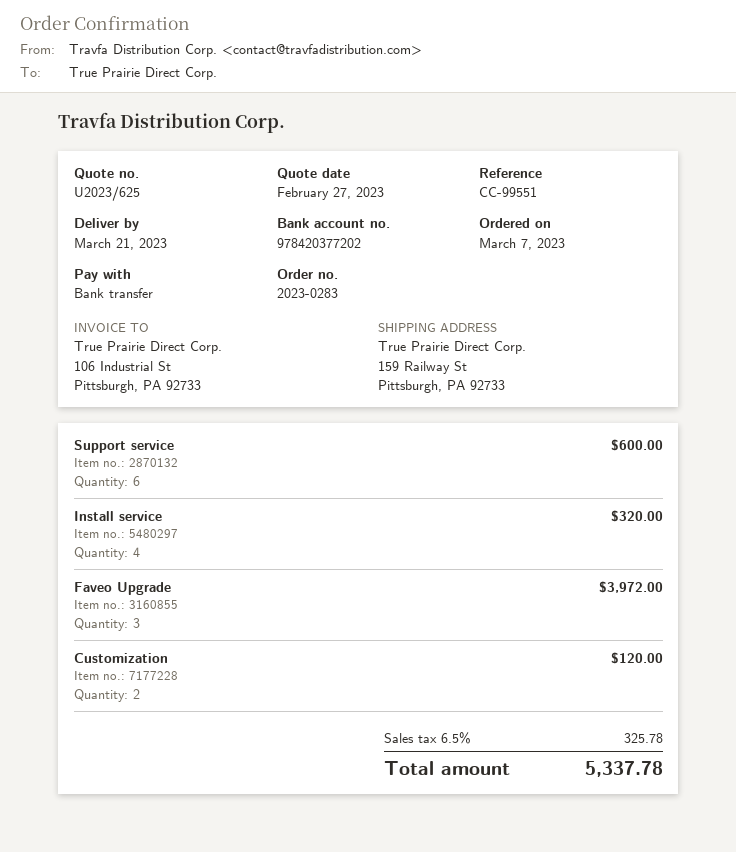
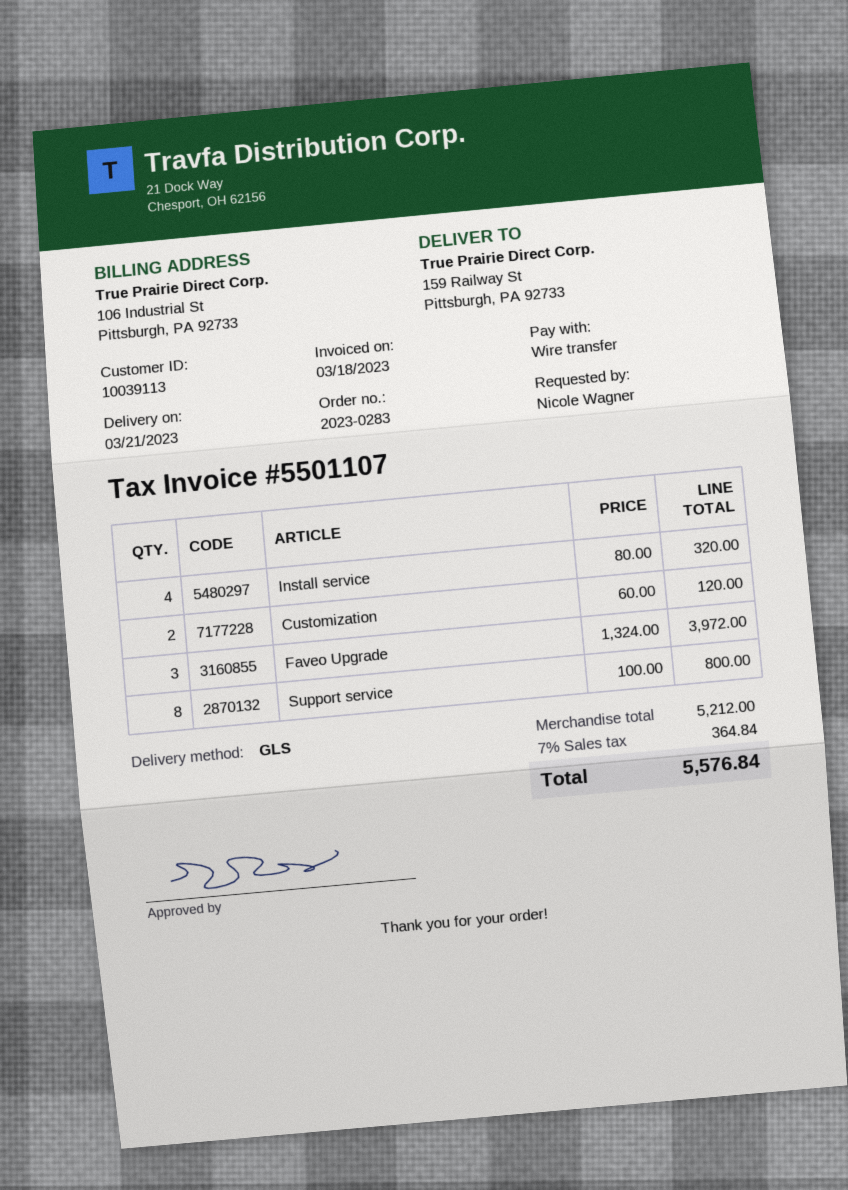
Support service: 6 for 600.00 -> 8 for 800.00
tax: 6.5% = 325.78 -> 7% = 364.84
total: 5337.78 -> 5576.84

